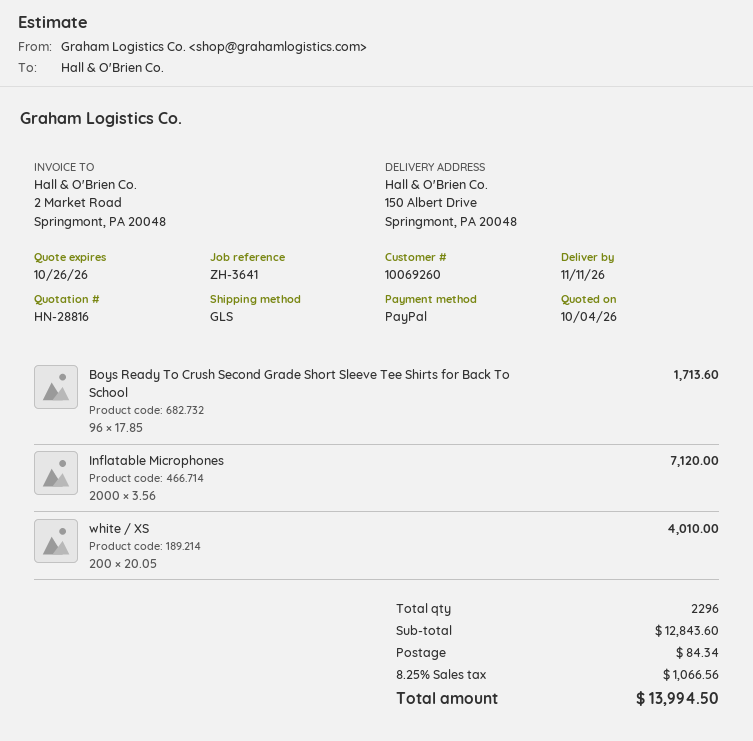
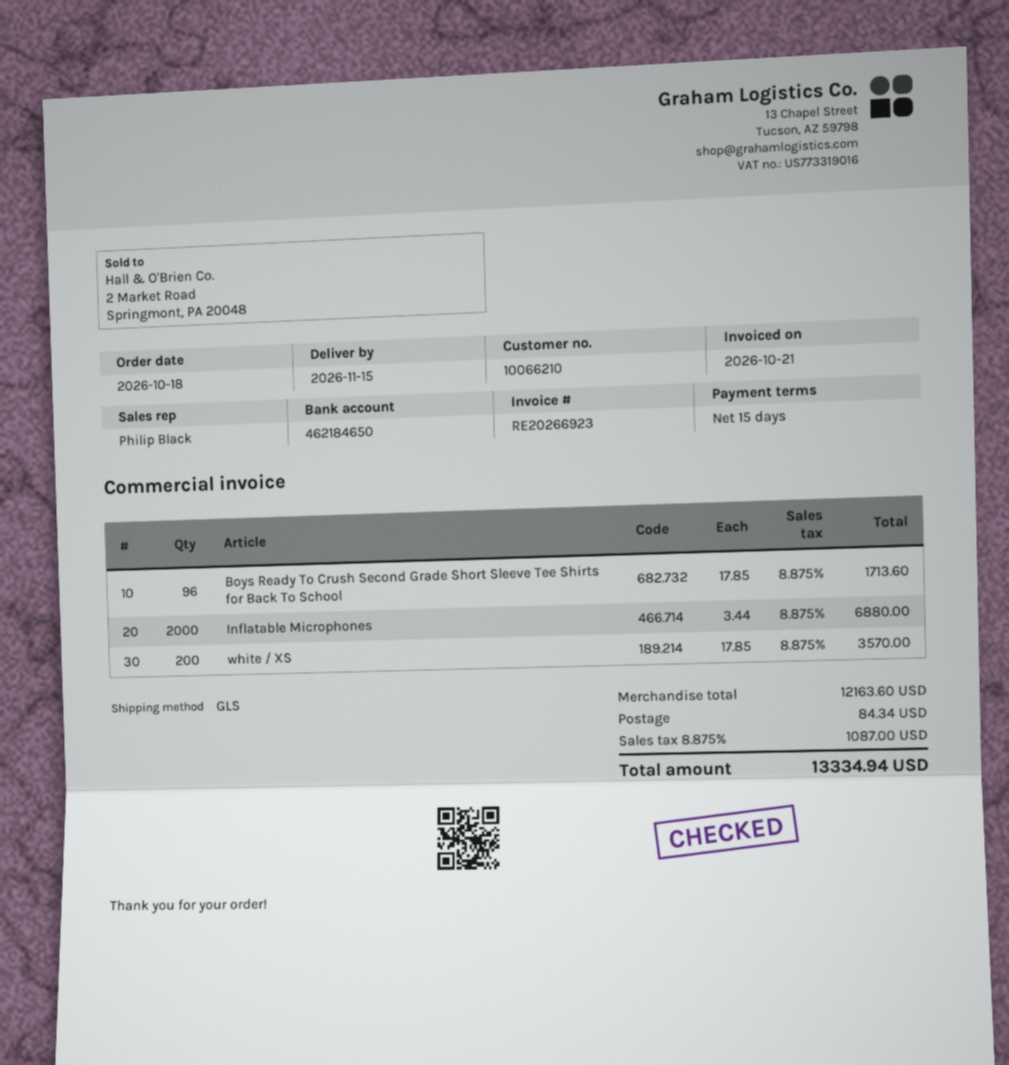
delivery date: 2026-11-11 -> 2026-11-15
customer number: 10069260 -> 10066210
Inflatable Microphones: 2000 x 3.56 = 7120.00 -> 2000 x 3.44 = 6880.00
white / XS: 200 x 20.05 = 4010.00 -> 200 x 17.85 = 3570.00
subtotal: 12843.60 -> 12163.60
tax: 8.25% = 1066.56 -> 8.875% = 1087.00
total: 13994.50 -> 13334.94

